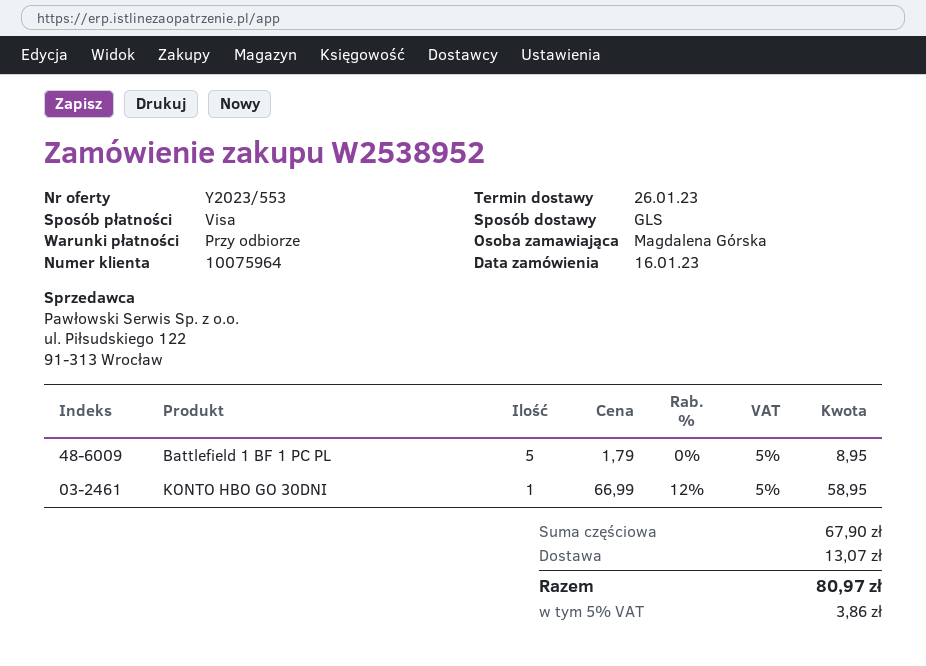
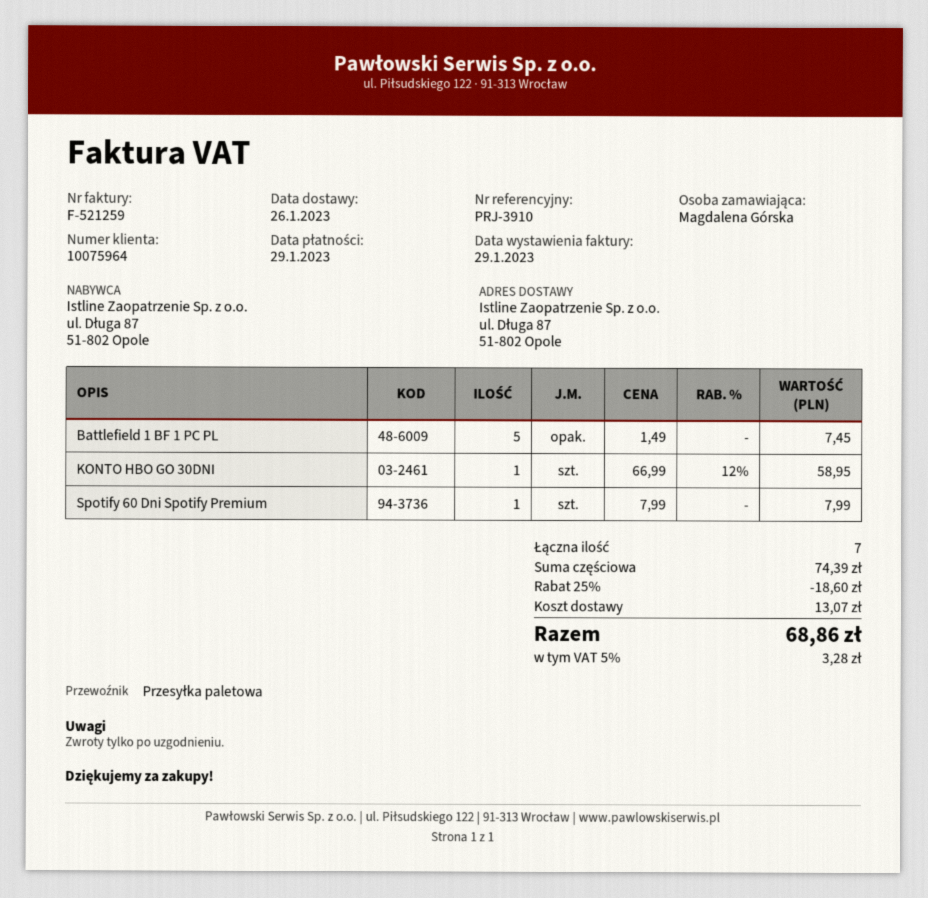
shipping method: GLS -> pallet freight
Battlefield 1 BF 1 PC PL: 5 x 1.79 = 8.95 -> 5 x 1.49 = 7.45
Spotify 60 Dni Spotify Premium: none -> 1 x 7.99 = 7.99
subtotal: 67.90 -> 74.39
discount: none -> 25% = 18.60
tax: 5% = 3.86 -> 5% = 3.28
total: 80.97 -> 68.86

